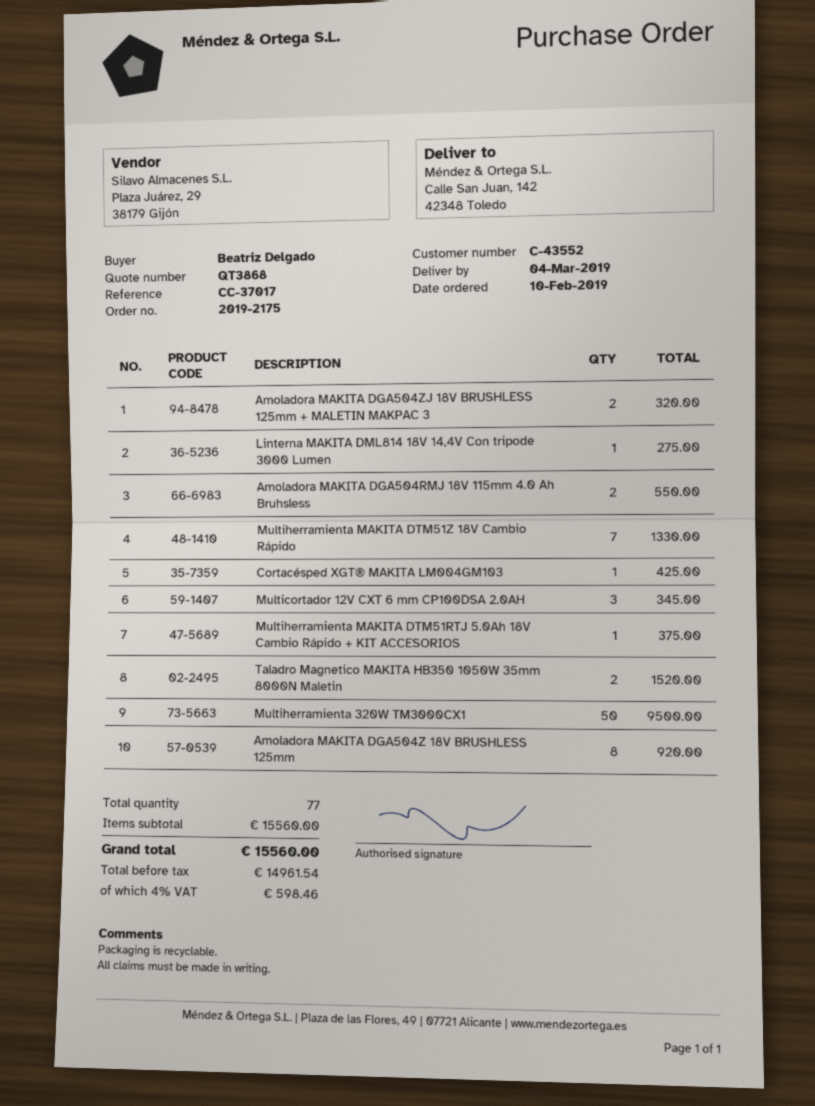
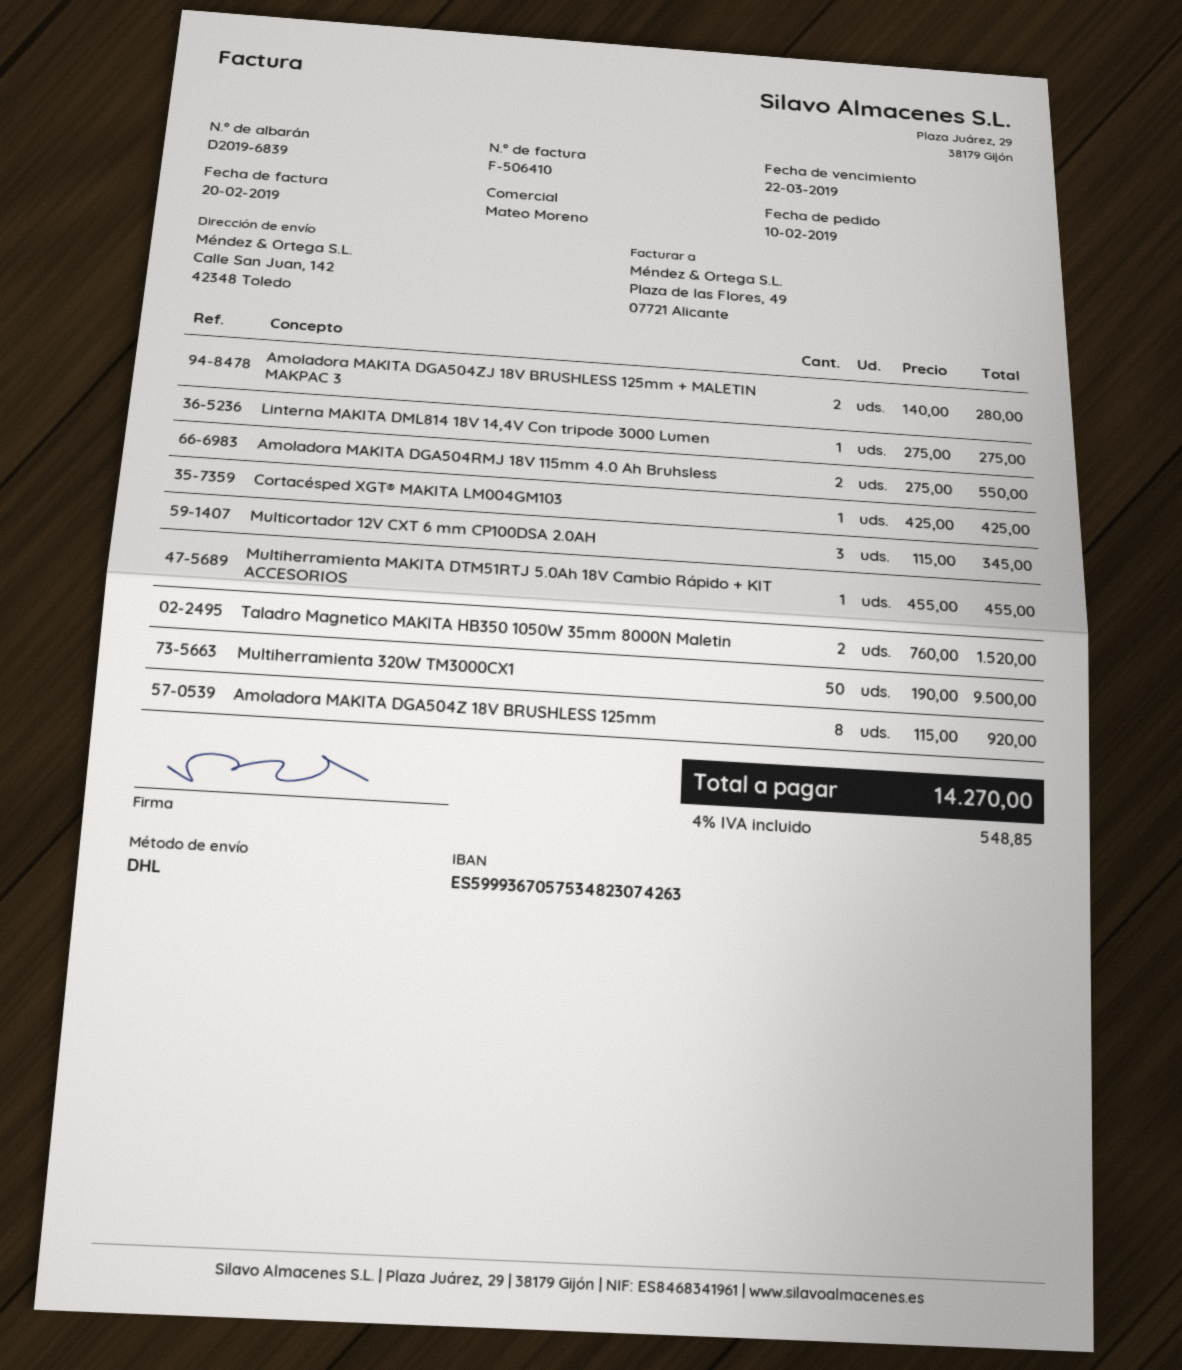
Amoladora MAKITA DGA504ZJ 18V BRUSHLESS 125mm + MALETIN MAKPAC 3: 2 for 320.00 -> 2 for 280.00
Multiherramienta MAKITA DTM51Z 18V Cambio Rápido: 7 for 1330.00 -> none
Multiherramienta MAKITA DTM51RTJ 5.0Ah 18V Cambio Rápido + KIT ACCESORIOS: 1 for 375.00 -> 1 for 455.00
tax: 4% = 598.46 -> 4% = 548.85
total: 15560.00 -> 14270.00

